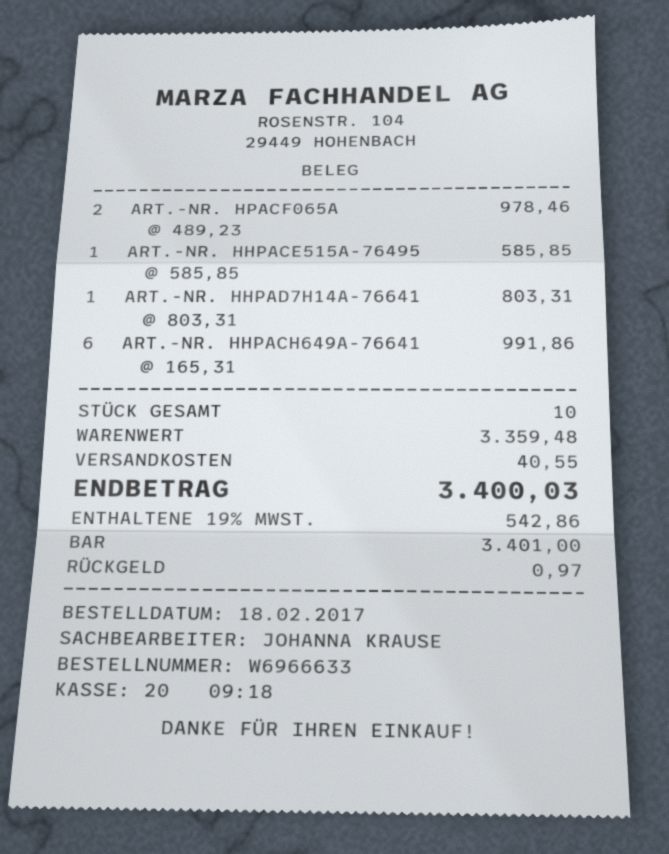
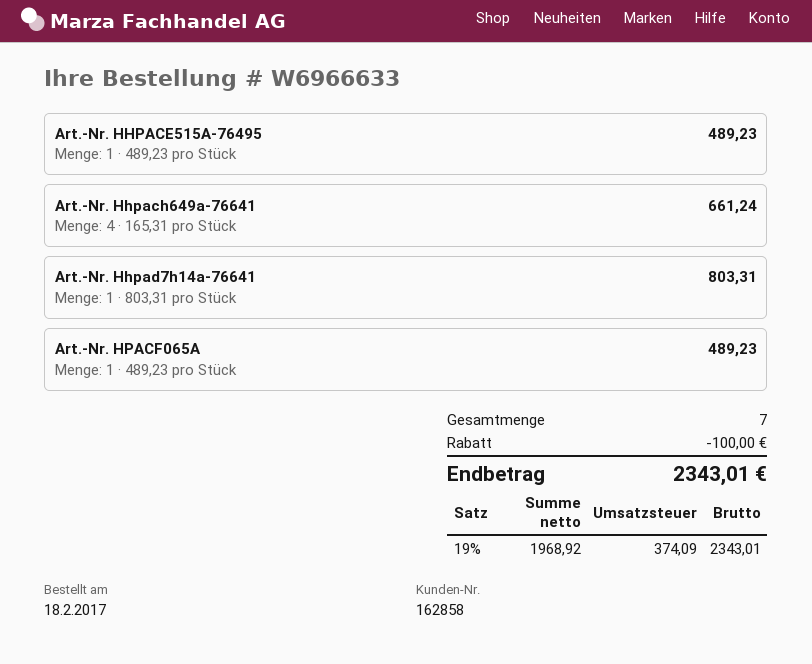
ART.-NR. HPACF065A: 2 x 489.23 = 978.46 -> 1 x 489.23 = 489.23
ART.-NR. HHPACE515A-76495: 1 x 585.85 = 585.85 -> 1 x 489.23 = 489.23
ART.-NR. HHPACH649A-76641: 6 x 165.31 = 991.86 -> 4 x 165.31 = 661.24
total quantity: 10 -> 7
discount: none -> 100.00
shipping: 40.55 -> none
tax: 19% = 542.86 -> 19% = 374.09
total: 3400.03 -> 2343.01

